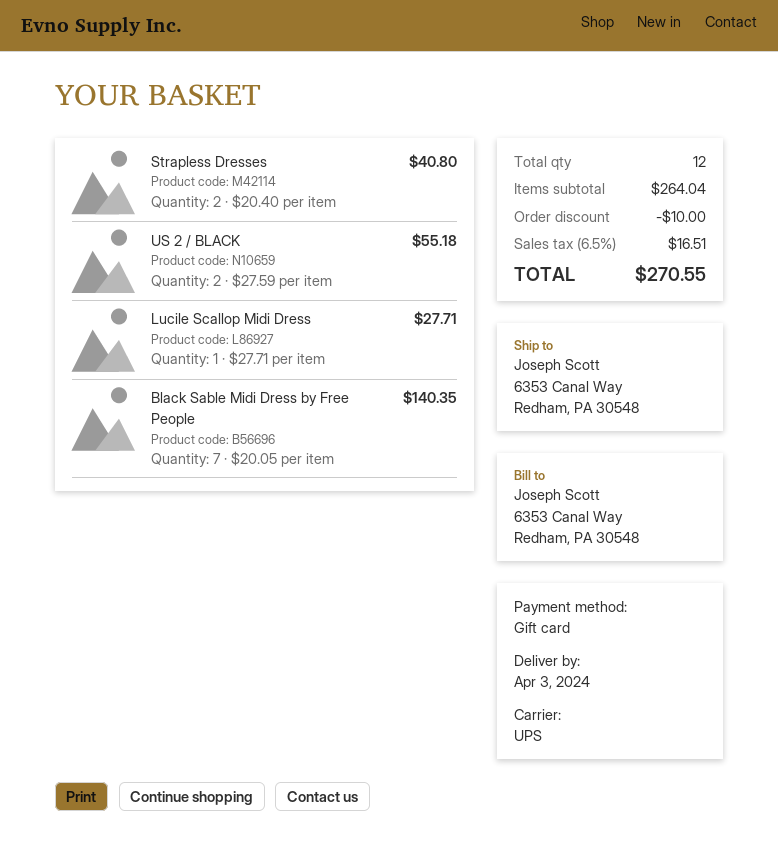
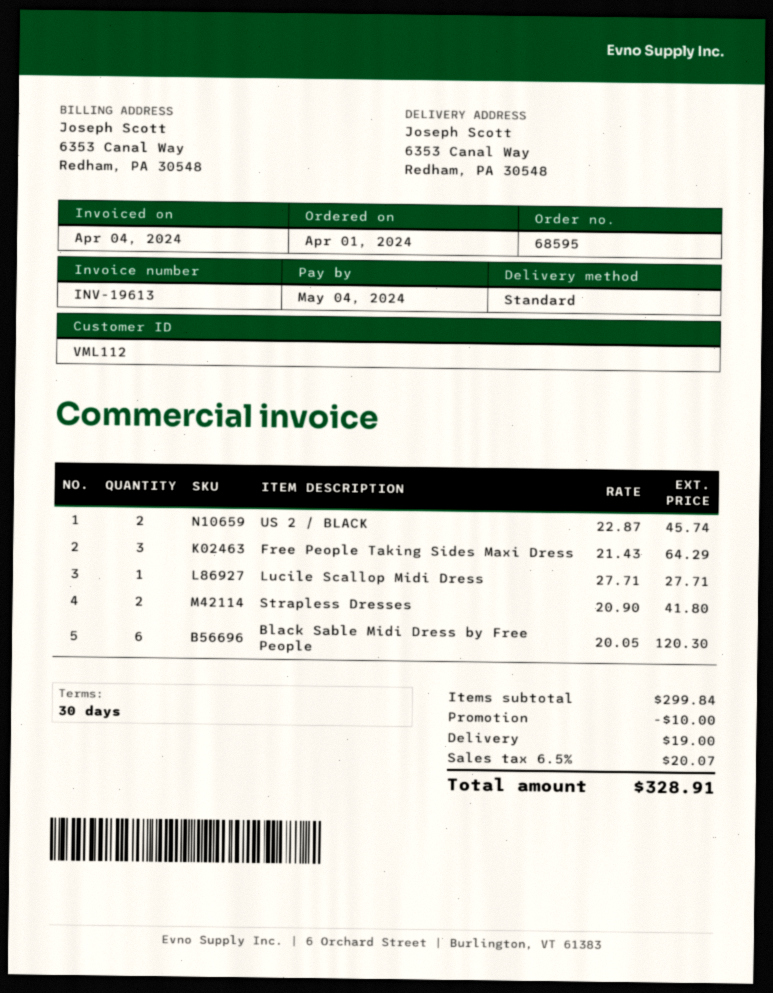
shipping method: UPS -> standard
Strapless Dresses: 2 x 20.40 = 40.80 -> 2 x 20.90 = 41.80
US 2 / BLACK: 2 x 27.59 = 55.18 -> 2 x 22.87 = 45.74
Black Sable Midi Dress by Free People: 7 x 20.05 = 140.35 -> 6 x 20.05 = 120.30
Free People Taking Sides Maxi Dress: none -> 3 x 21.43 = 64.29
subtotal: 264.04 -> 299.84
shipping: none -> 19.00
tax: 6.5% = 16.51 -> 6.5% = 20.07
total: 270.55 -> 328.91

